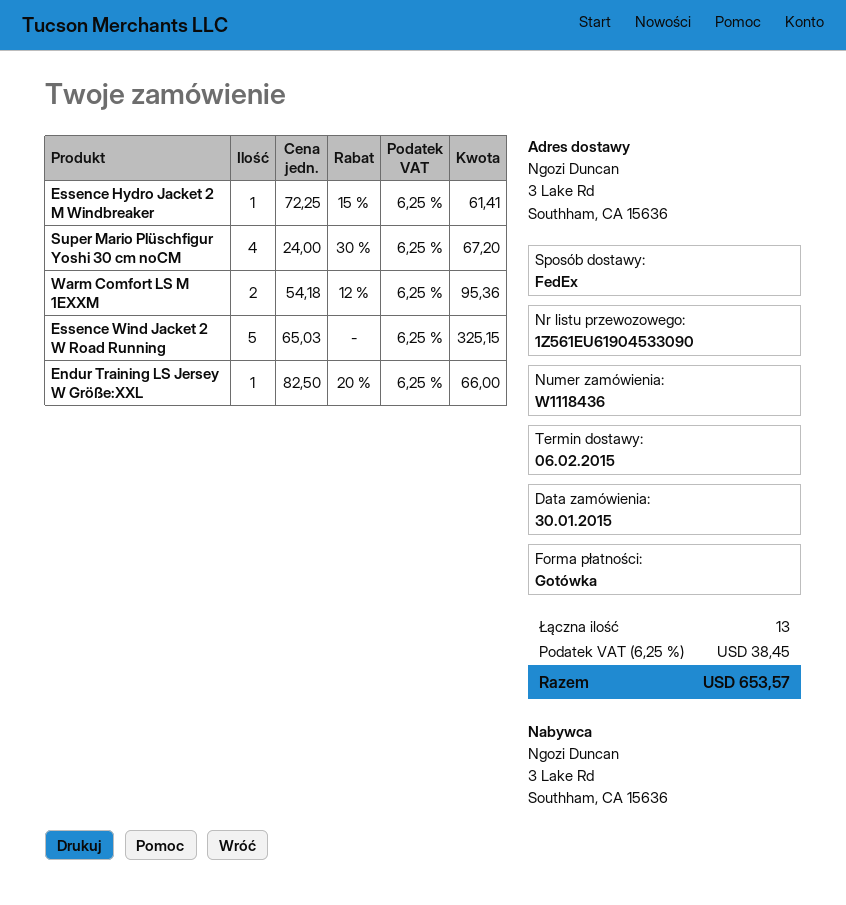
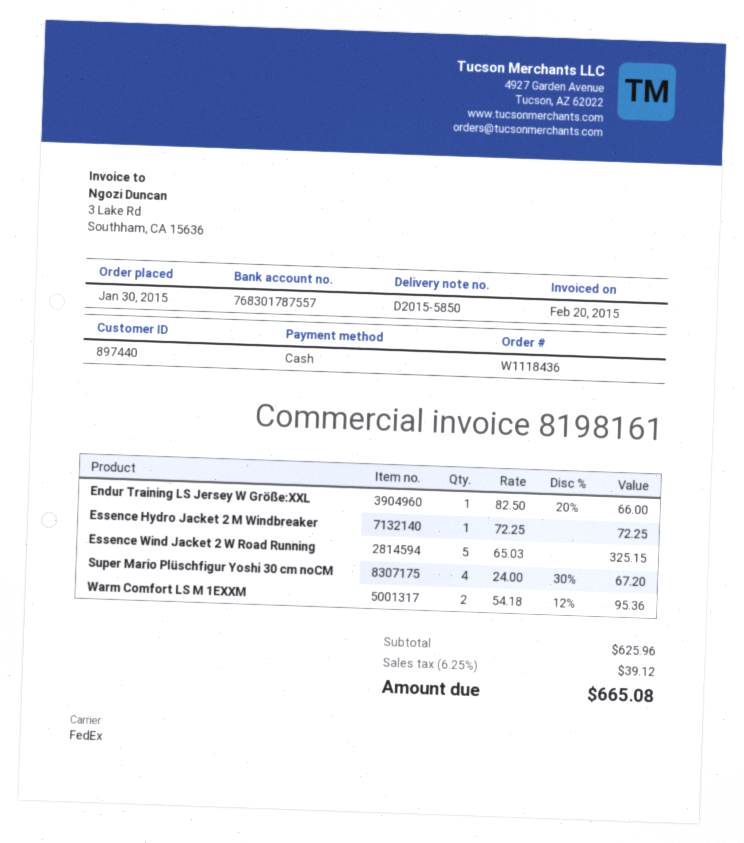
Essence Hydro Jacket 2 M Windbreaker: 1 x 72.25 - 15% = 61.41 -> 1 x 72.25 = 72.25
tax: 6.25% = 38.45 -> 6.25% = 39.12
total: 653.57 -> 665.08

